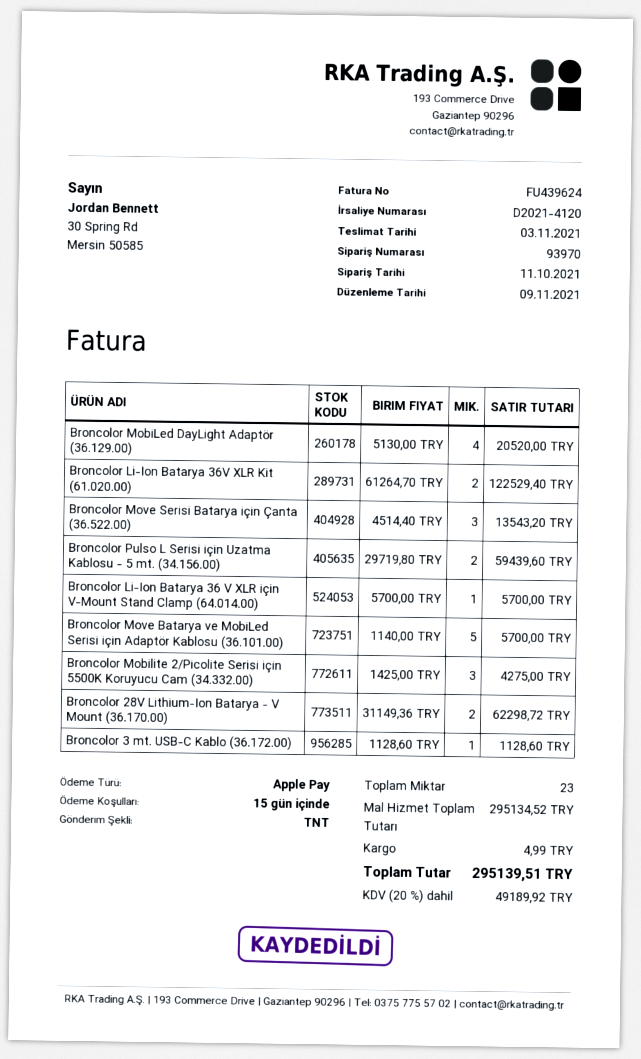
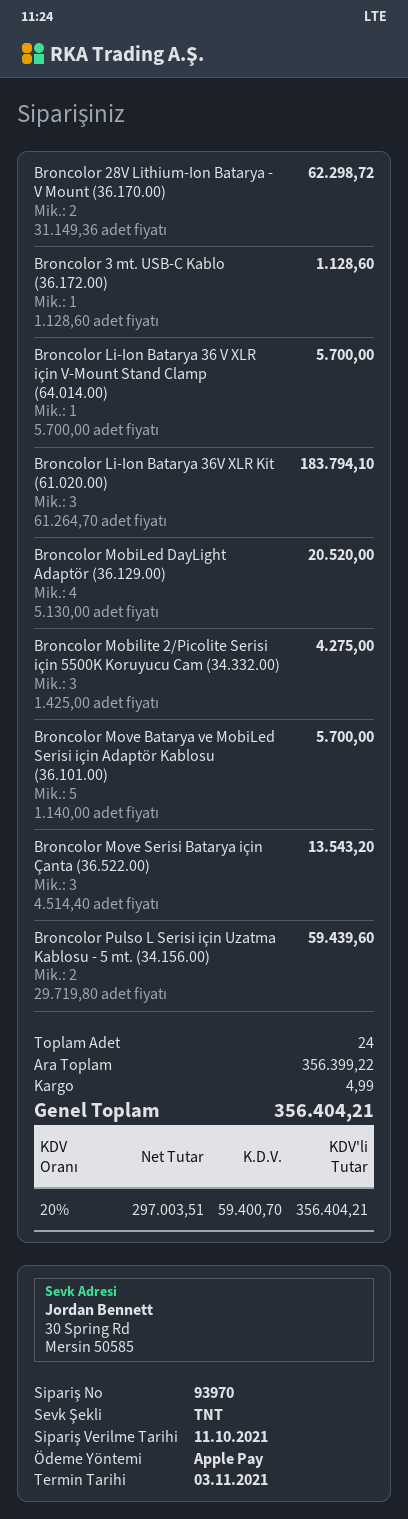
Broncolor Li-Ion Batarya 36V XLR Kit (61.020.00): 2 x 61264.70 = 122529.40 -> 3 x 61264.70 = 183794.10
total quantity: 23 -> 24
subtotal: 295134.52 -> 356399.22
tax: 20% = 49189.92 -> 20% = 59400.70
total: 295139.51 -> 356404.21

